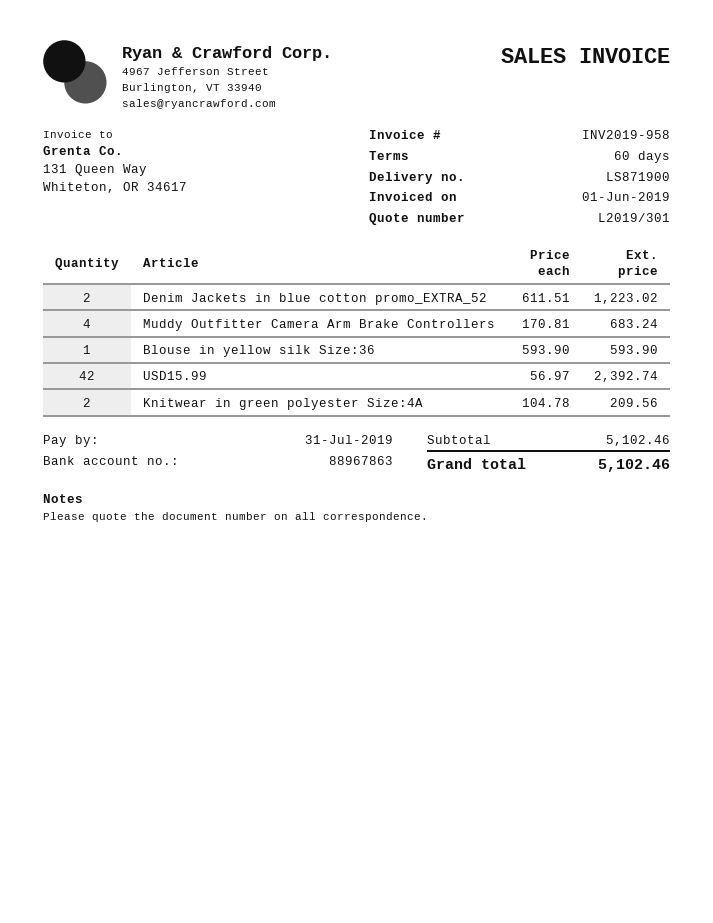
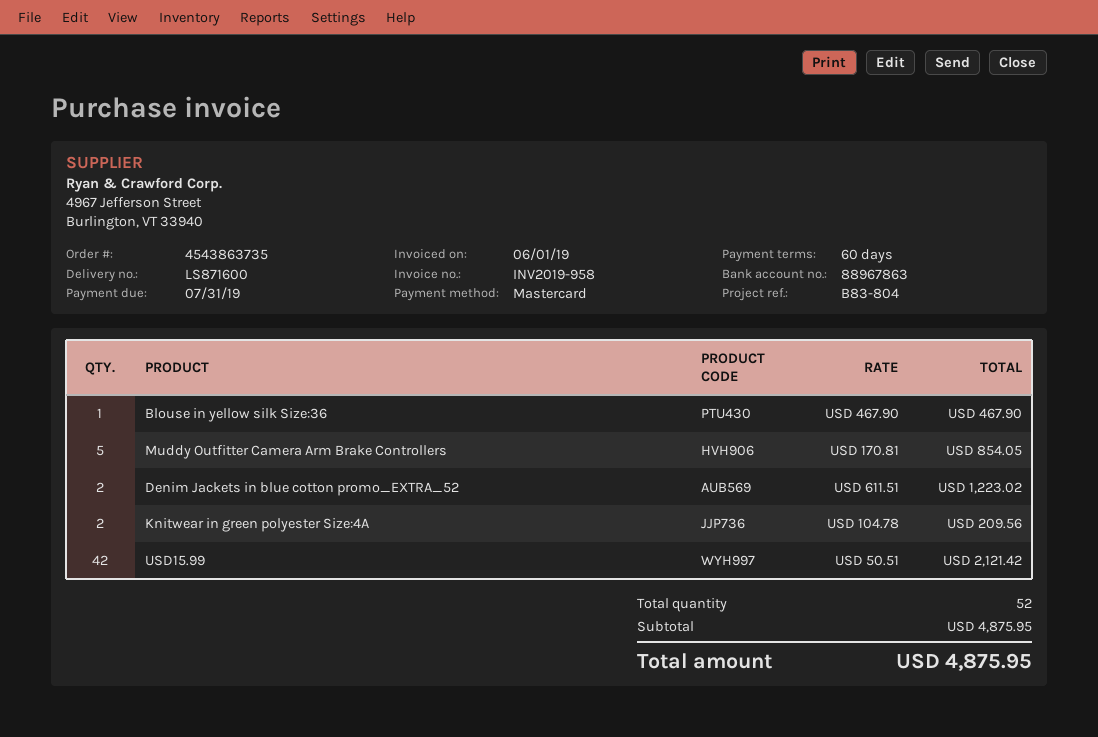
delivery note number: LS871900 -> LS871600
Muddy Outfitter Camera Arm Brake Controllers: 4 x 170.81 = 683.24 -> 5 x 170.81 = 854.05
Blouse in yellow silk Size:36: 1 x 593.90 = 593.90 -> 1 x 467.90 = 467.90
USD15.99: 42 x 56.97 = 2392.74 -> 42 x 50.51 = 2121.42
subtotal: 5102.46 -> 4875.95
total: 5102.46 -> 4875.95

